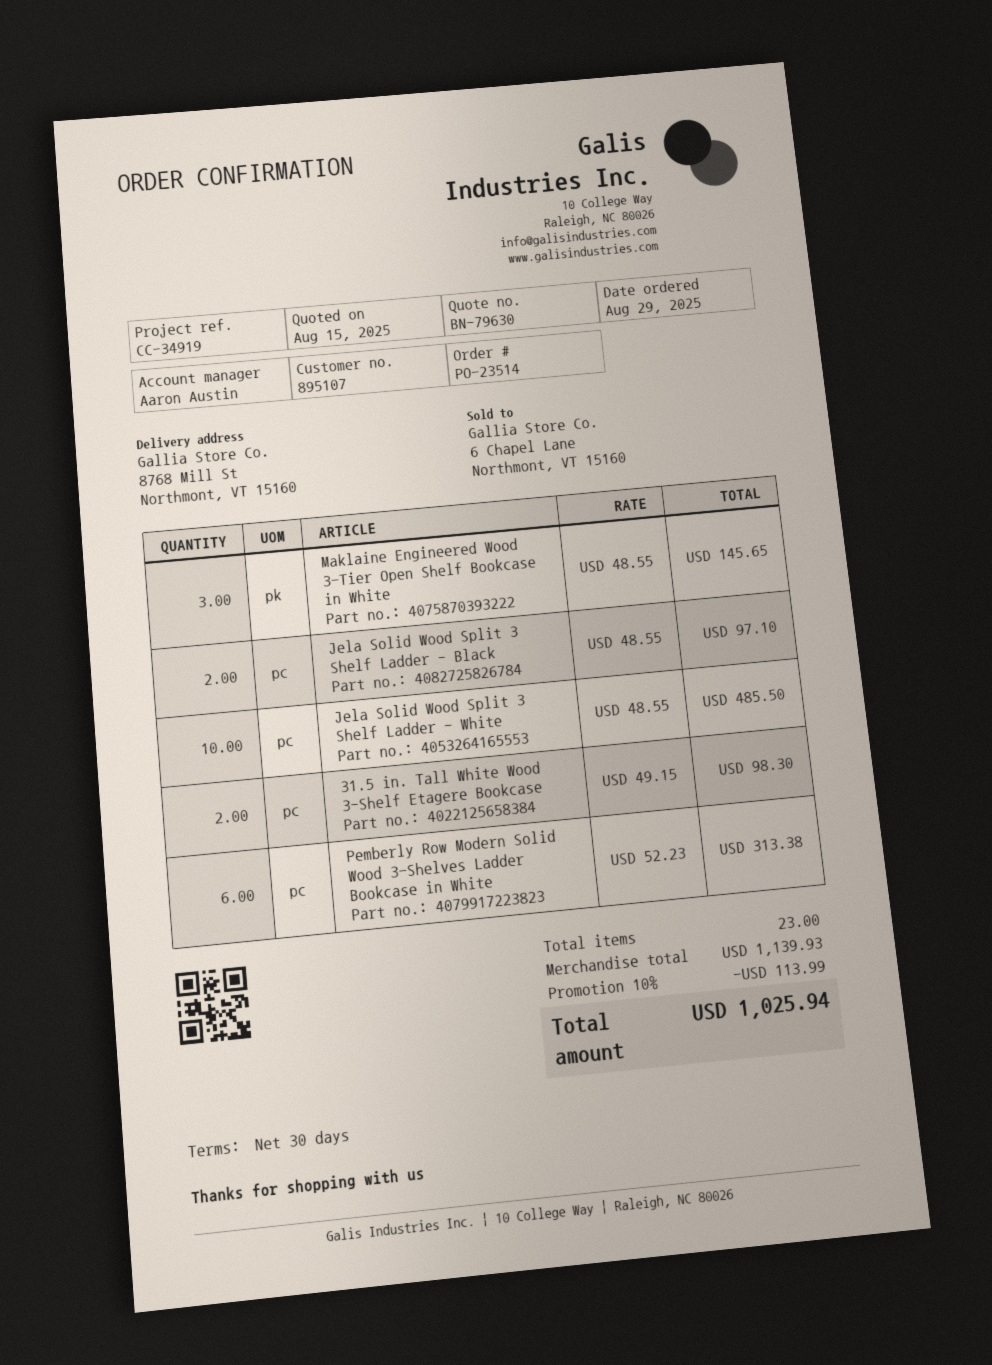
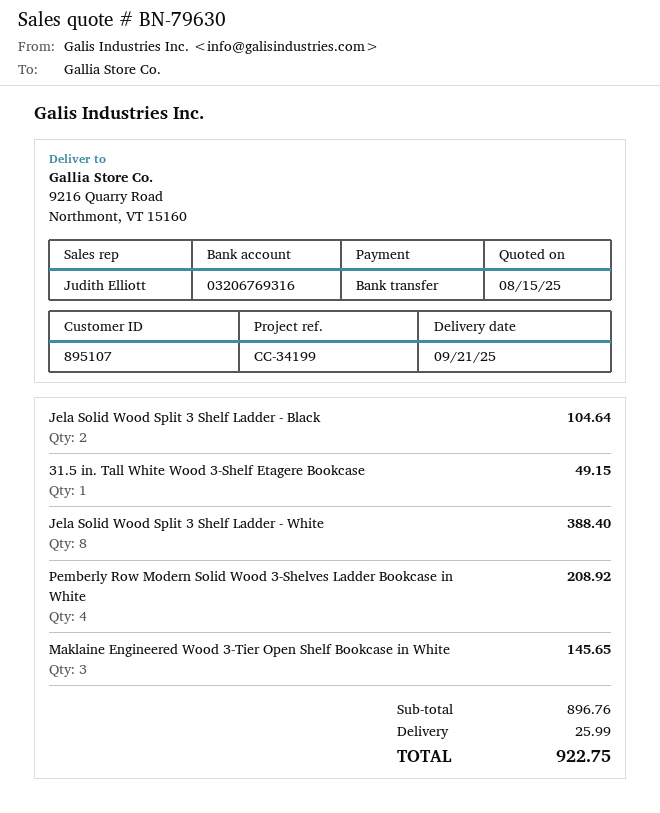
reference: CC-34919 -> CC-34199
sales rep: Aaron Austin -> Judith Elliott
ship to: 8768 Mill St, Northmont, VT 15160 -> 9216 Quarry Road, Northmont, VT 15160
Jela Solid Wood Split 3 Shelf Ladder - Black: 2 for 97.10 -> 2 for 104.64
Jela Solid Wood Split 3 Shelf Ladder - White: 10 for 485.50 -> 8 for 388.40
31.5 in. Tall White Wood 3-Shelf Etagere Bookcase: 2 for 98.30 -> 1 for 49.15
Pemberly Row Modern Solid Wood 3-Shelves Ladder Bookcase in White: 6 for 313.38 -> 4 for 208.92
subtotal: 1139.93 -> 896.76
discount: 10% = 113.99 -> none
shipping: none -> 25.99
total: 1025.94 -> 922.75

